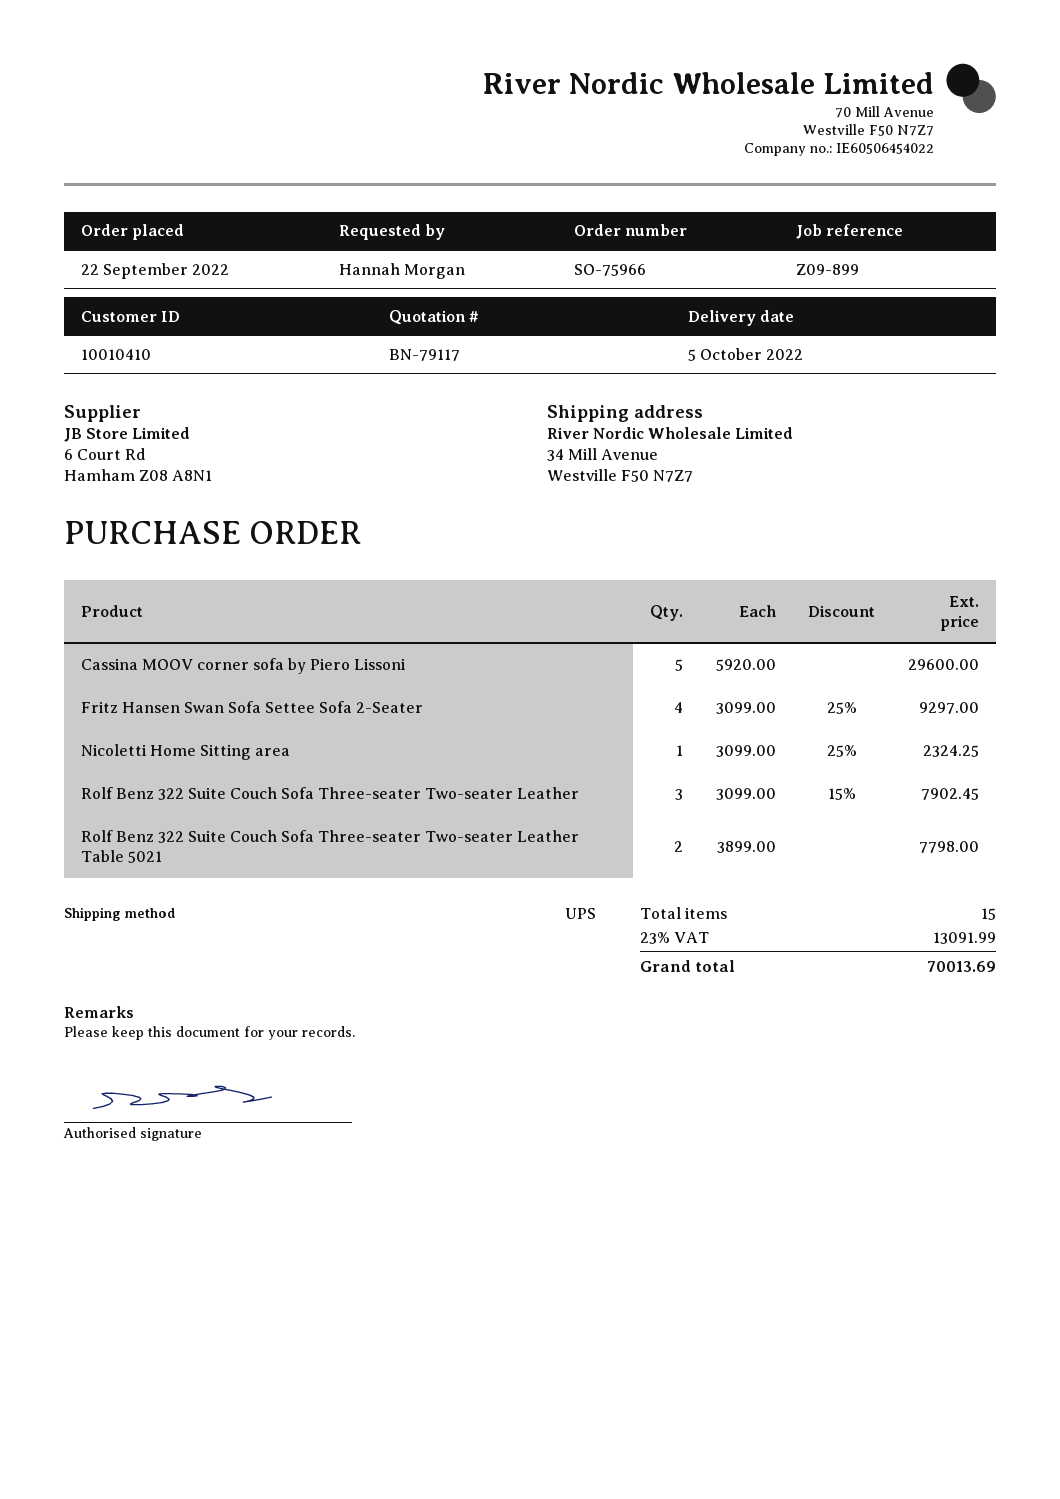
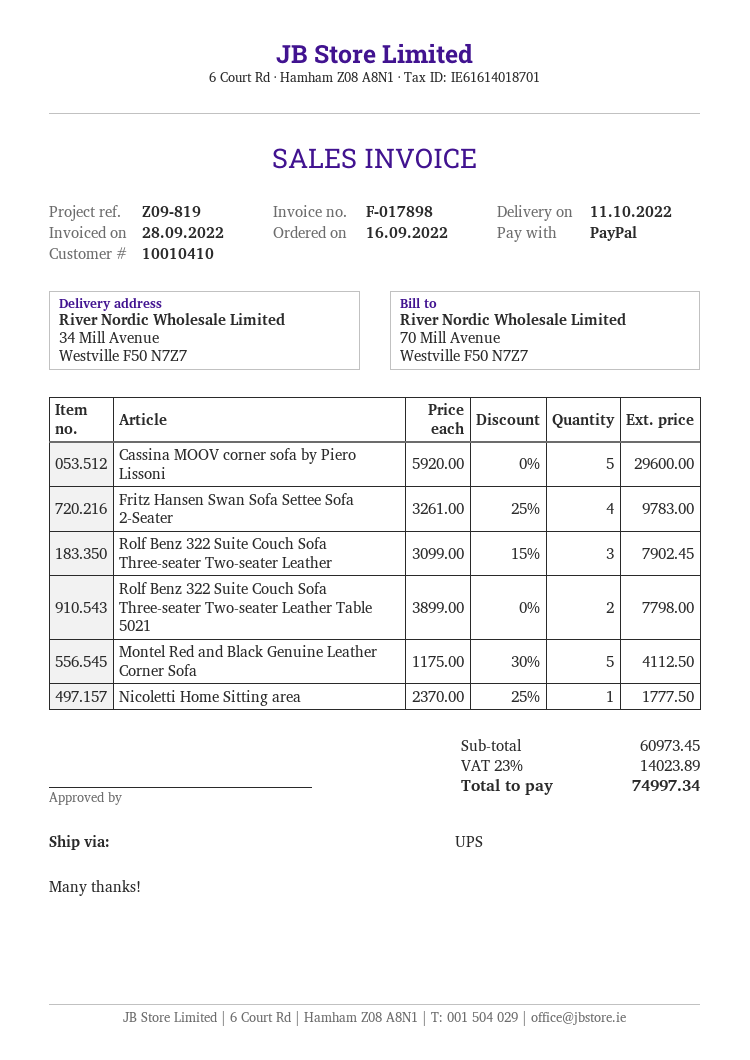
order date: 2022-09-22 -> 2022-09-16
delivery date: 2022-10-05 -> 2022-10-11
reference: Z09-899 -> Z09-819
Fritz Hansen Swan Sofa Settee Sofa 2-Seater: 4 x 3099.00 - 25% = 9297.00 -> 4 x 3261.00 - 25% = 9783.00
Nicoletti Home Sitting area: 1 x 3099.00 - 25% = 2324.25 -> 1 x 2370.00 - 25% = 1777.50
Montel Red and Black Genuine Leather Corner Sofa: none -> 5 x 1175.00 - 30% = 4112.50
tax: 23% = 13091.99 -> 23% = 14023.89
total: 70013.69 -> 74997.34

